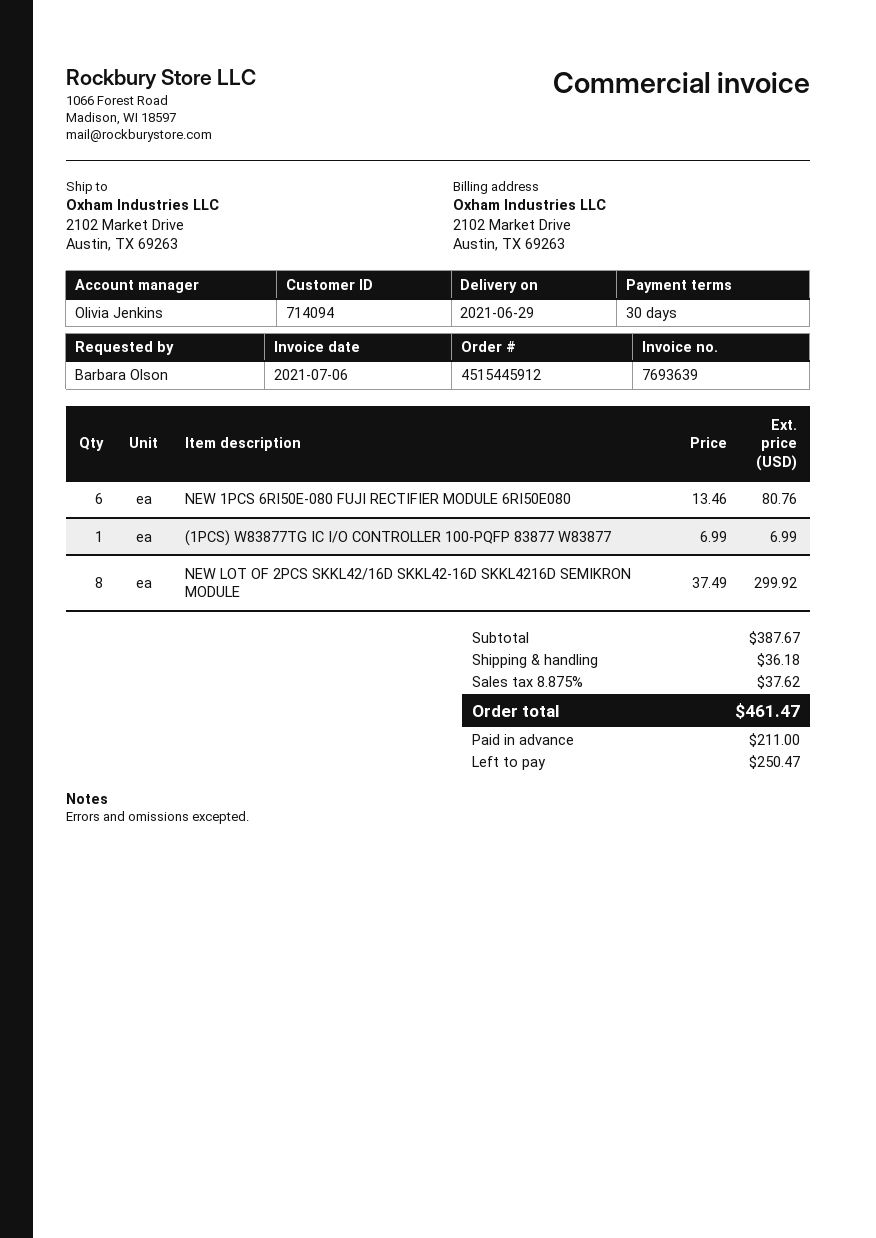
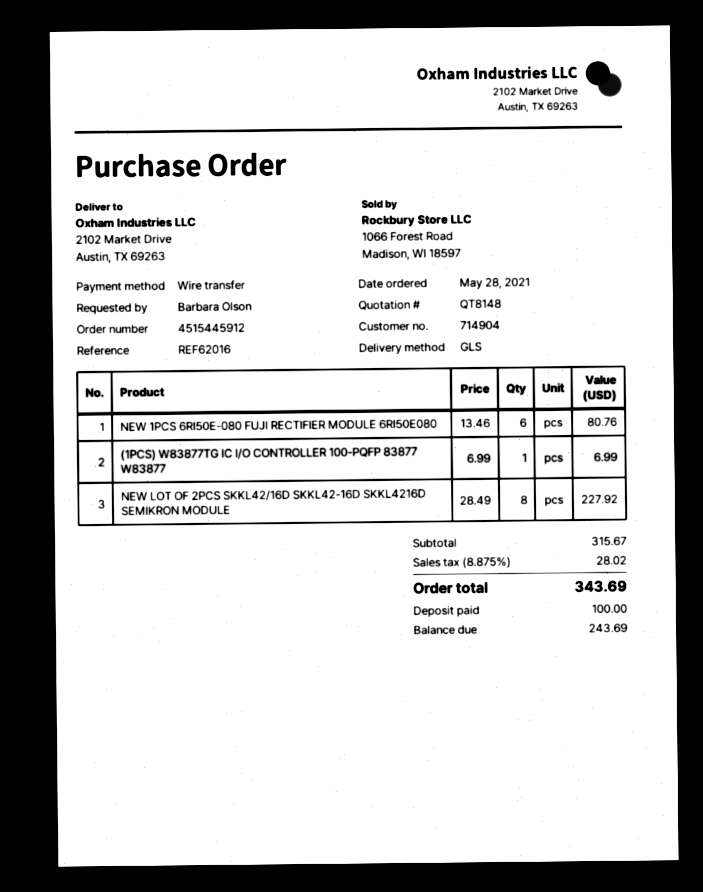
customer number: 714094 -> 714904
NEW LOT OF 2PCS SKKL42/16D SKKL42-16D SKKL4216D SEMIKRON MODULE: 8 x 37.49 = 299.92 -> 8 x 28.49 = 227.92
subtotal: 387.67 -> 315.67
shipping: 36.18 -> none
tax: 8.875% = 37.62 -> 8.875% = 28.02
total: 461.47 -> 343.69
deposit: 211.00 -> 100.00
balance: 250.47 -> 243.69

